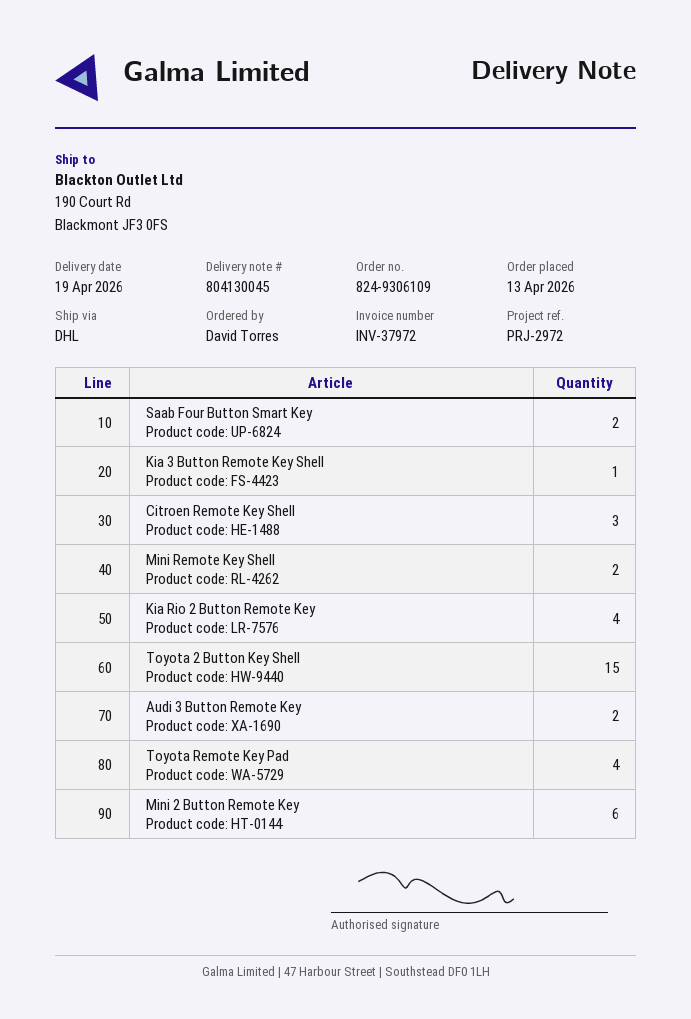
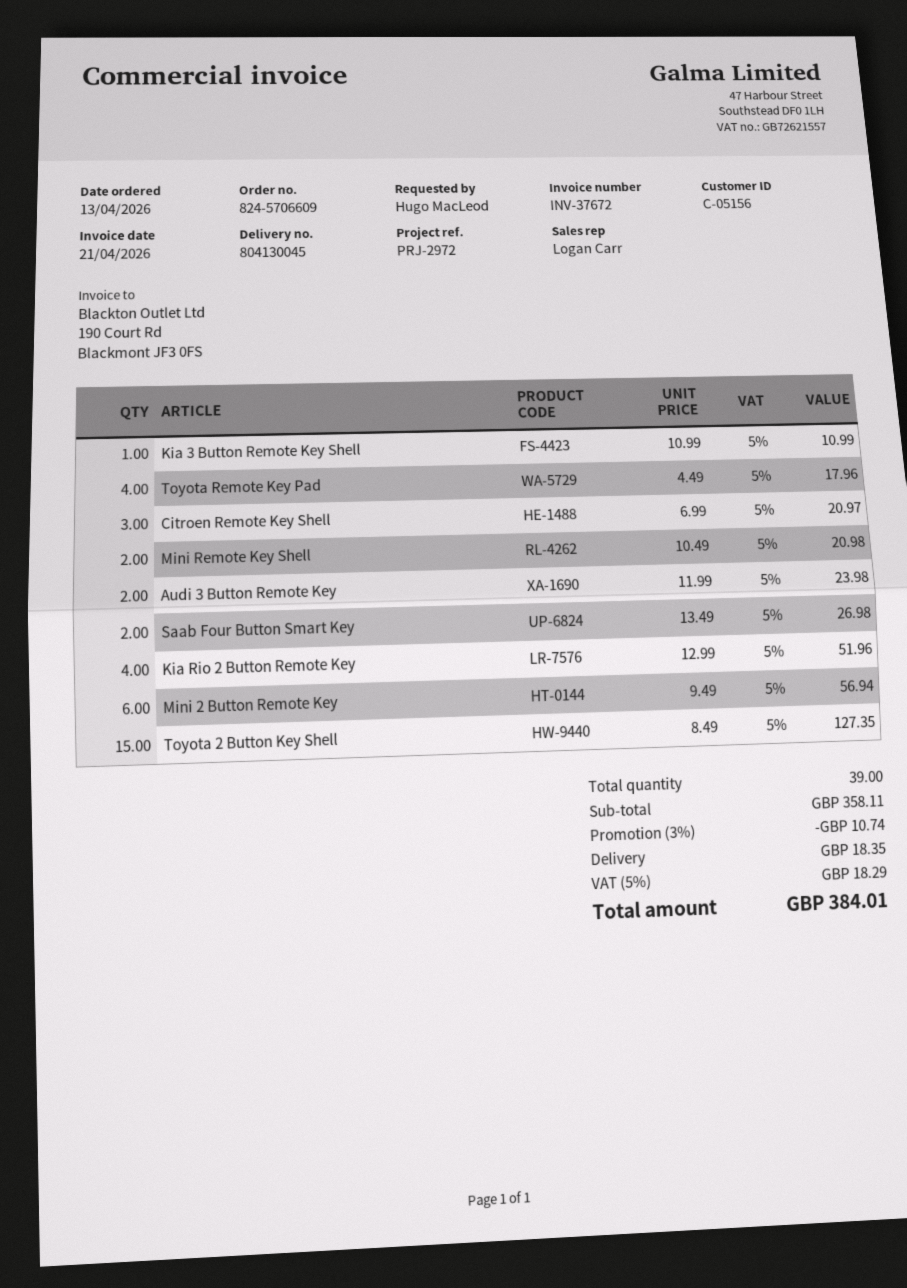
order number: 824-9306109 -> 824-5706609
invoice number: INV-37972 -> INV-37672
ordered by: David Torres -> Hugo MacLeod

